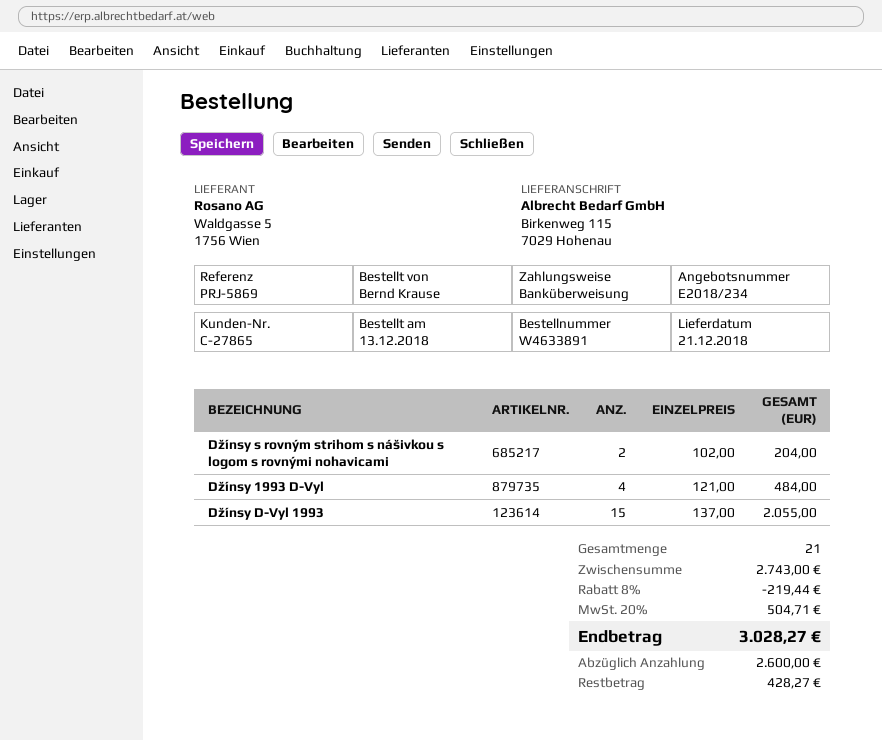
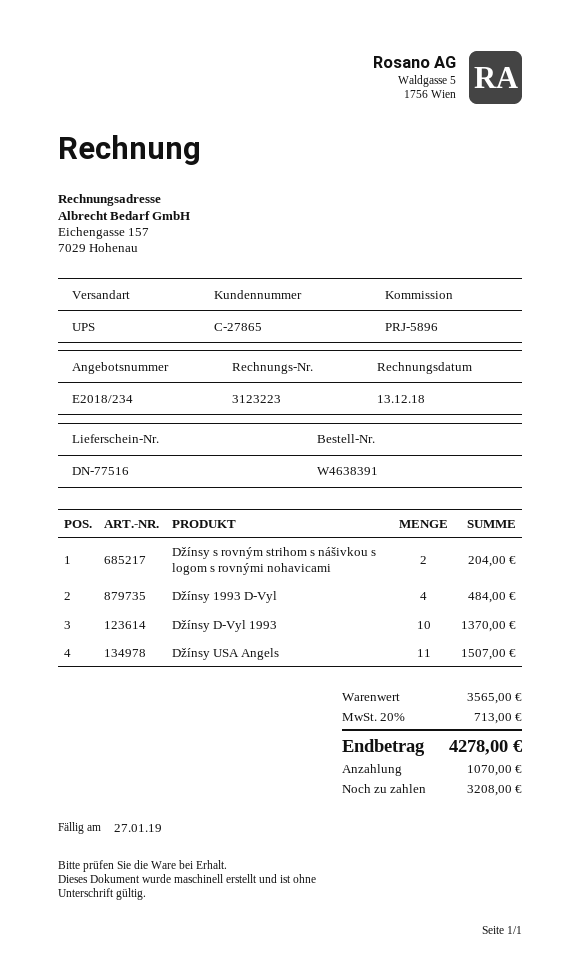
order number: W4633891 -> W4638391
reference: PRJ-5869 -> PRJ-5896
Džínsy D-Vyl 1993: 15 for 2055.00 -> 10 for 1370.00
Džínsy USA Angels: none -> 11 for 1507.00
subtotal: 2743.00 -> 3565.00
discount: 8% = 219.44 -> none
tax: 20% = 504.71 -> 20% = 713.00
total: 3028.27 -> 4278.00
deposit: 2600.00 -> 1070.00
balance: 428.27 -> 3208.00

